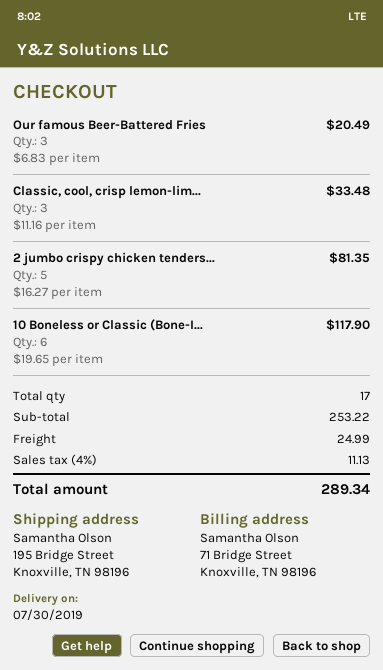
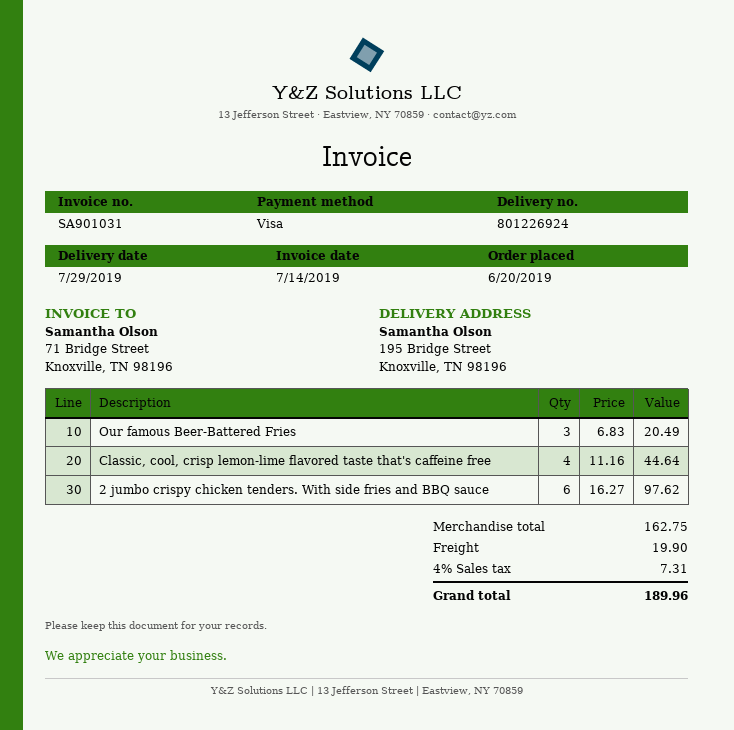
delivery date: 2019-07-30 -> 2019-07-29
Classic, cool, crisp lemon-lim...: 3 x 11.16 = 33.48 -> 4 x 11.16 = 44.64
2 jumbo crispy chicken tenders...: 5 x 16.27 = 81.35 -> 6 x 16.27 = 97.62
10 Boneless or Classic (Bone-I...: 6 x 19.65 = 117.90 -> none
subtotal: 253.22 -> 162.75
shipping: 24.99 -> 19.90
tax: 4% = 11.13 -> 4% = 7.31
total: 289.34 -> 189.96

